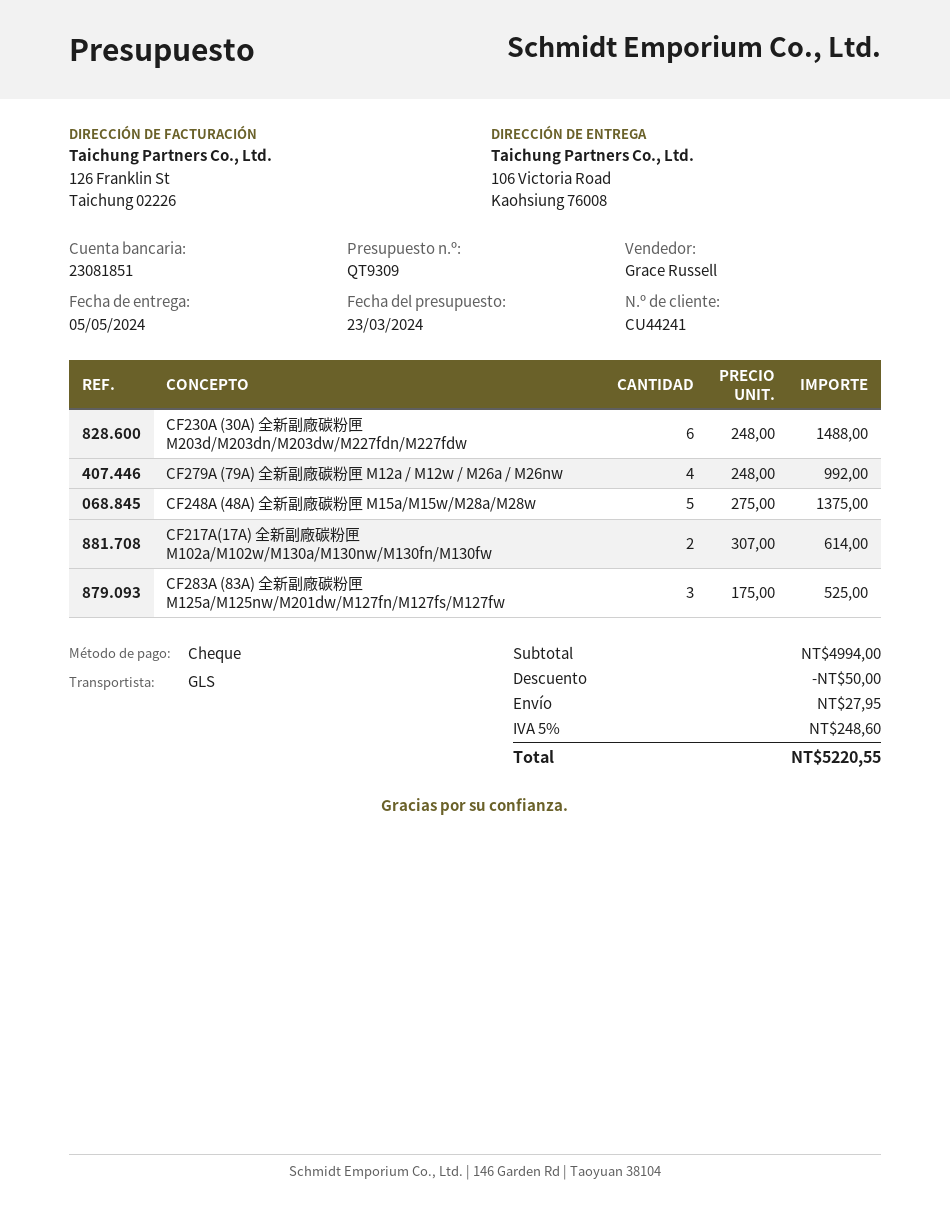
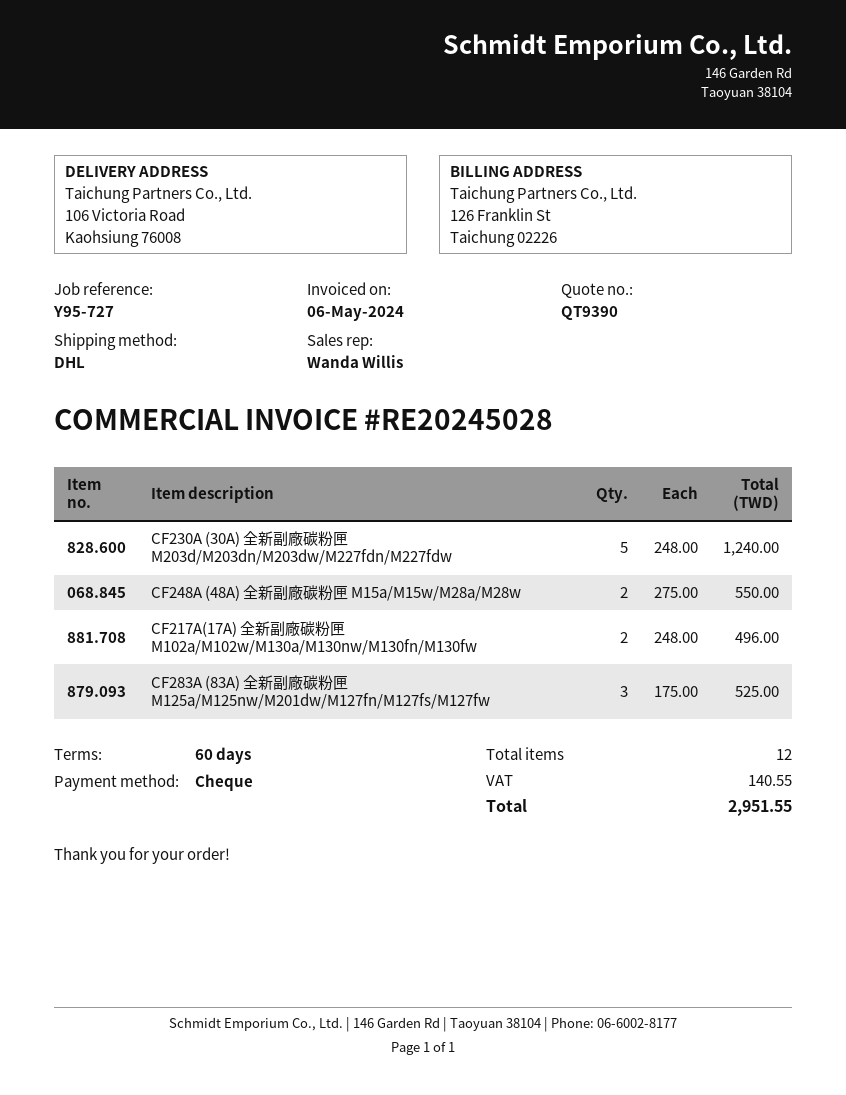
quote number: QT9309 -> QT9390
sales rep: Grace Russell -> Wanda Willis
shipping method: GLS -> DHL
CF230A (30A) 全新副廠碳粉匣 M203d/M203dn/M203dw/M227fdn/M227fdw: 6 x 248.00 = 1488.00 -> 5 x 248.00 = 1240.00
CF279A (79A) 全新副廠碳粉匣 M12a / M12w / M26a / M26nw: 4 x 248.00 = 992.00 -> none
CF248A (48A) 全新副廠碳粉匣 M15a/M15w/M28a/M28w: 5 x 275.00 = 1375.00 -> 2 x 275.00 = 550.00
CF217A(17A) 全新副廠碳粉匣 M102a/M102w/M130a/M130nw/M130fn/M130fw: 2 x 307.00 = 614.00 -> 2 x 248.00 = 496.00
discount: 50.00 -> none
shipping: 27.95 -> none
tax: 248.60 -> 140.55
total: 5220.55 -> 2951.55

